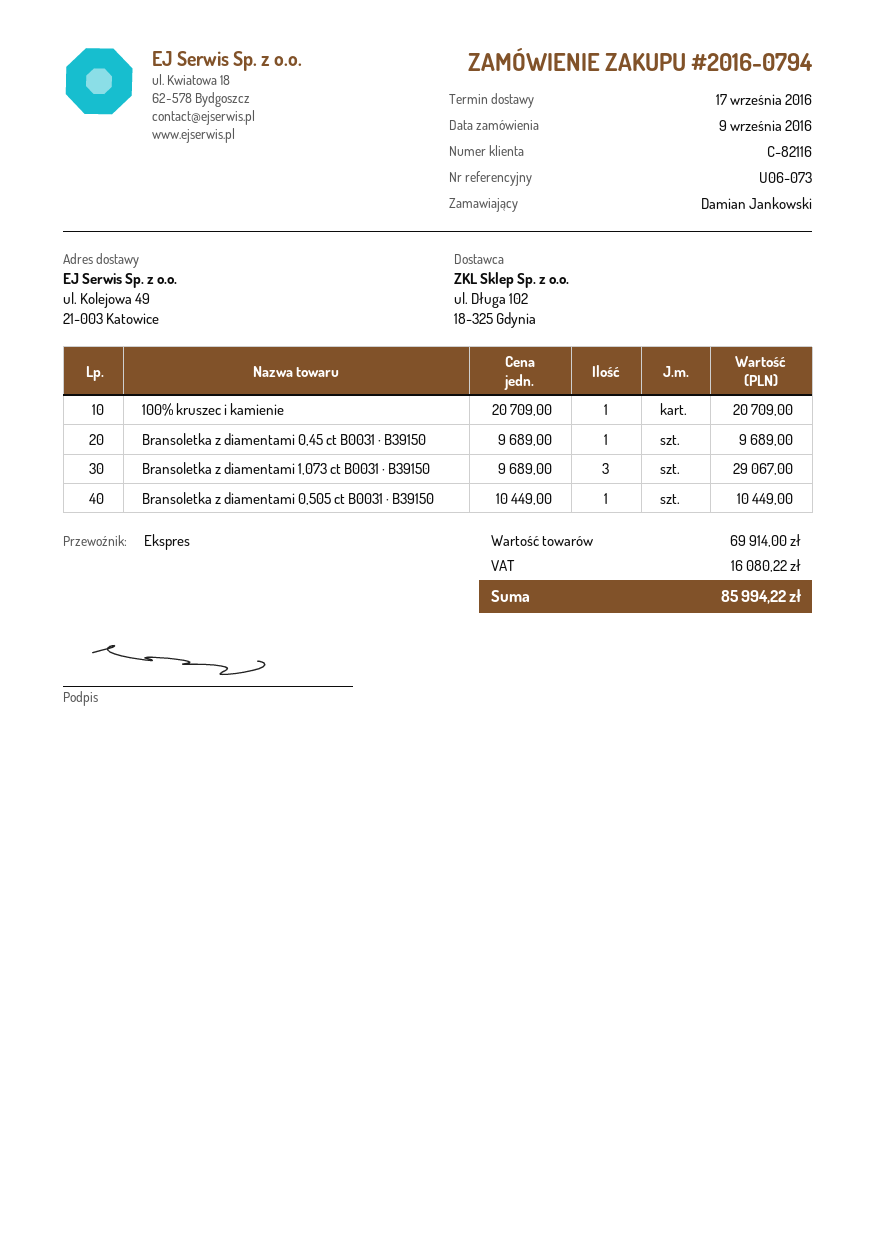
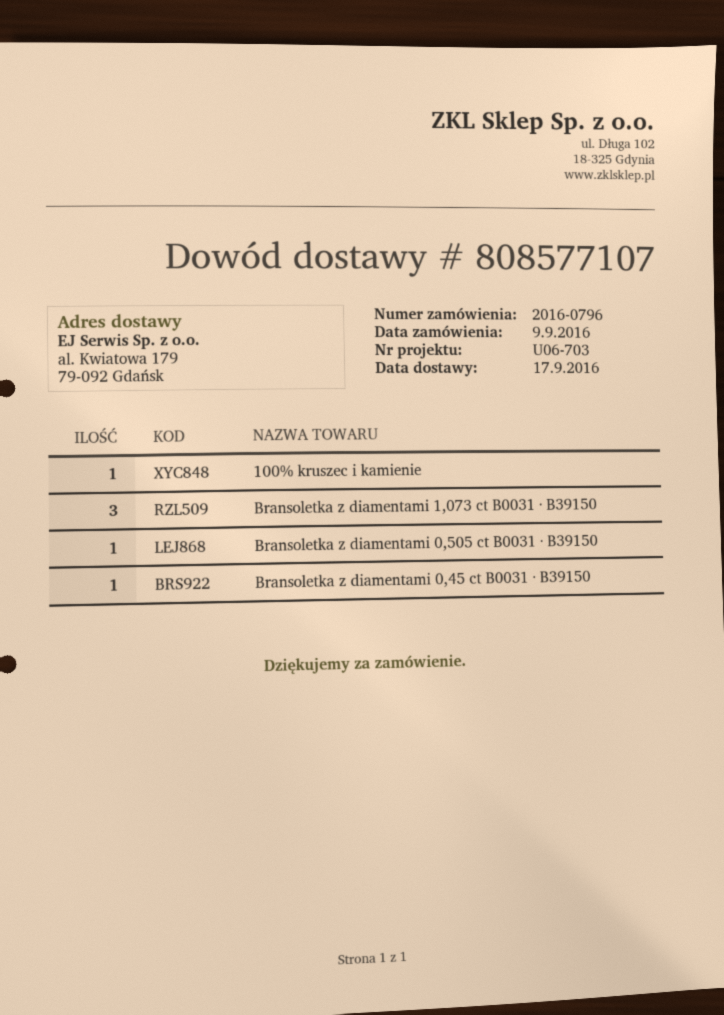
order number: 2016-0794 -> 2016-0796
reference: U06-073 -> U06-703
ship to: ul. Kolejowa 49, 21-003 Katowice -> al. Kwiatowa 179, 79-092 Gdańsk

